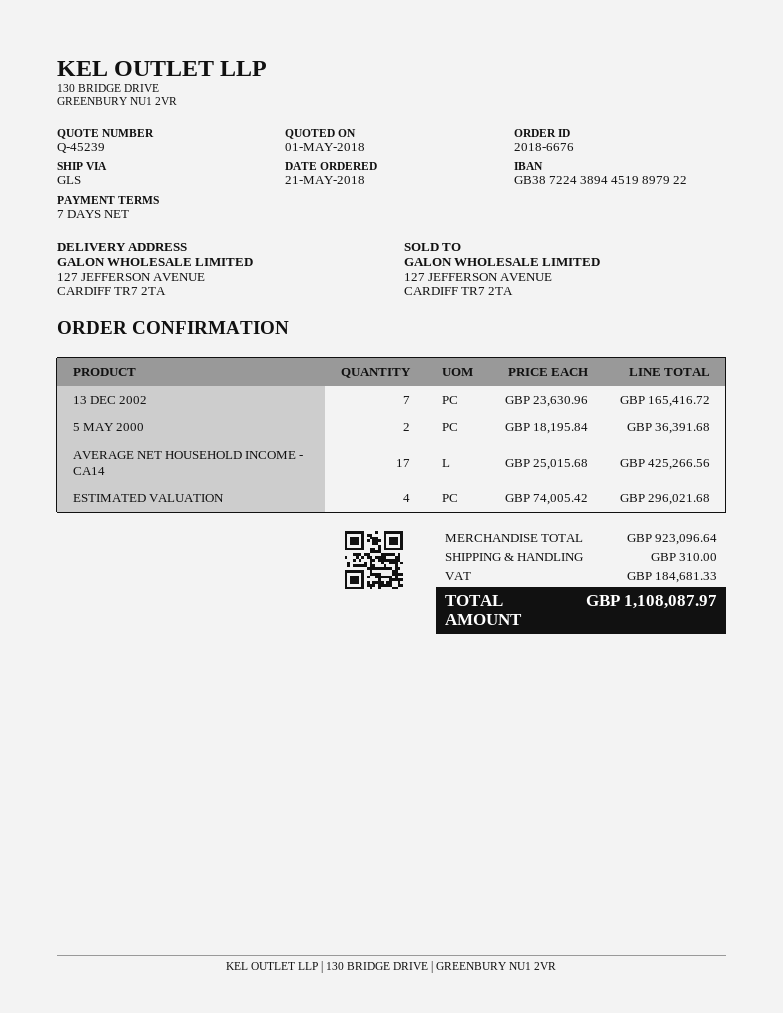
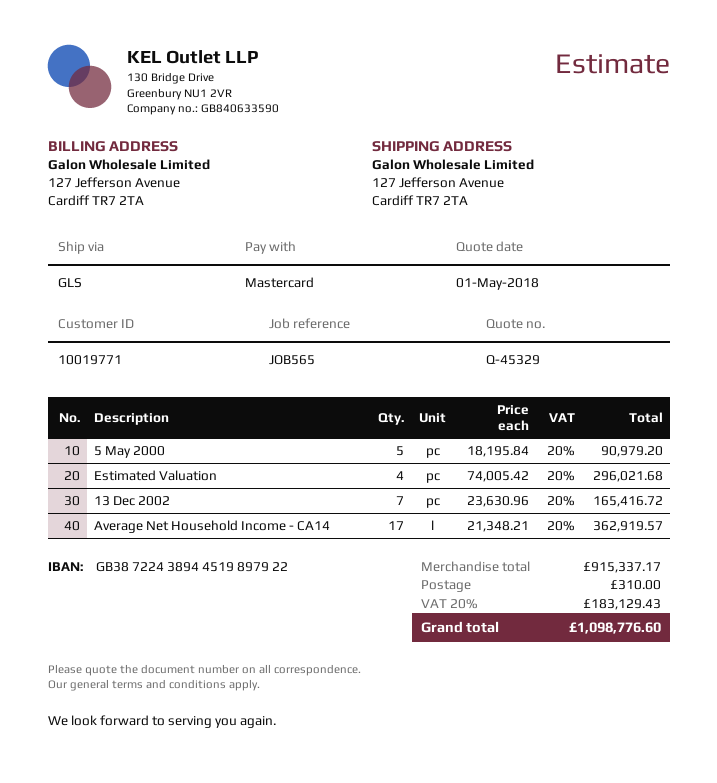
quote number: Q-45239 -> Q-45329
5 MAY 2000: 2 x 18195.84 = 36391.68 -> 5 x 18195.84 = 90979.20
AVERAGE NET HOUSEHOLD INCOME - CA14: 17 x 25015.68 = 425266.56 -> 17 x 21348.21 = 362919.57
subtotal: 923096.64 -> 915337.17
tax: 184681.33 -> 183129.43
total: 1108087.97 -> 1098776.60

